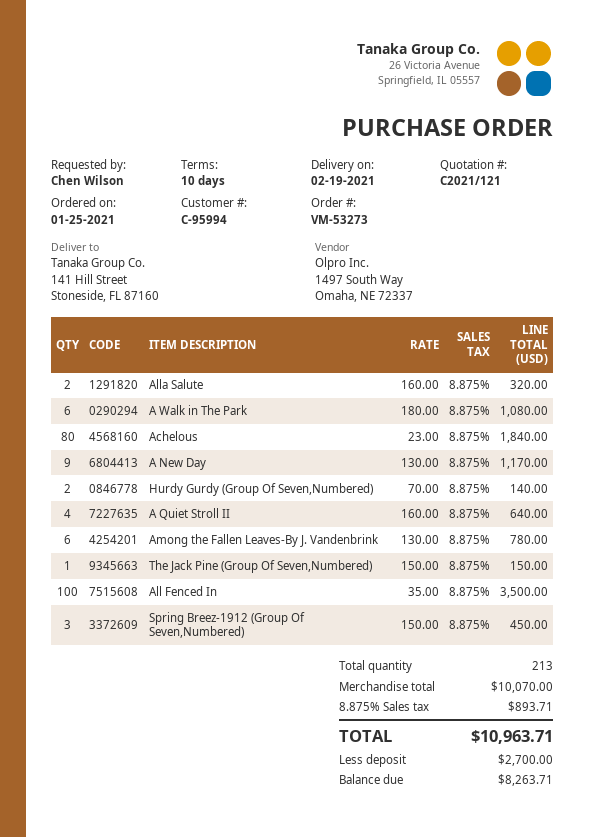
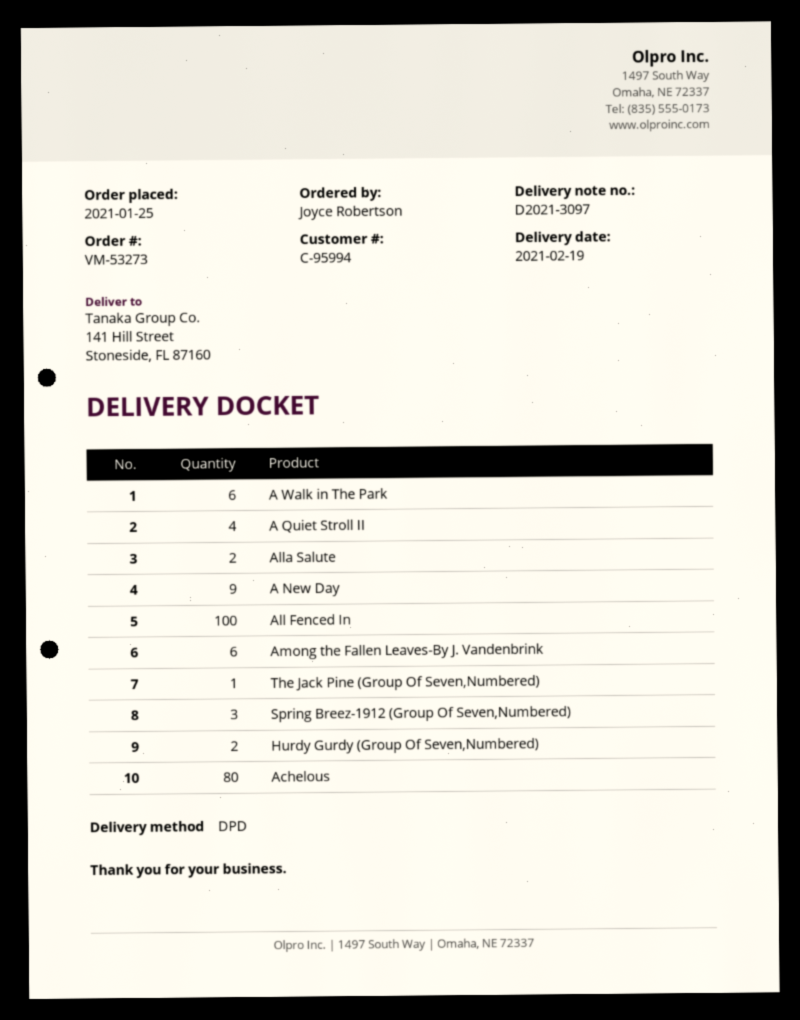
ordered by: Chen Wilson -> Joyce Robertson

